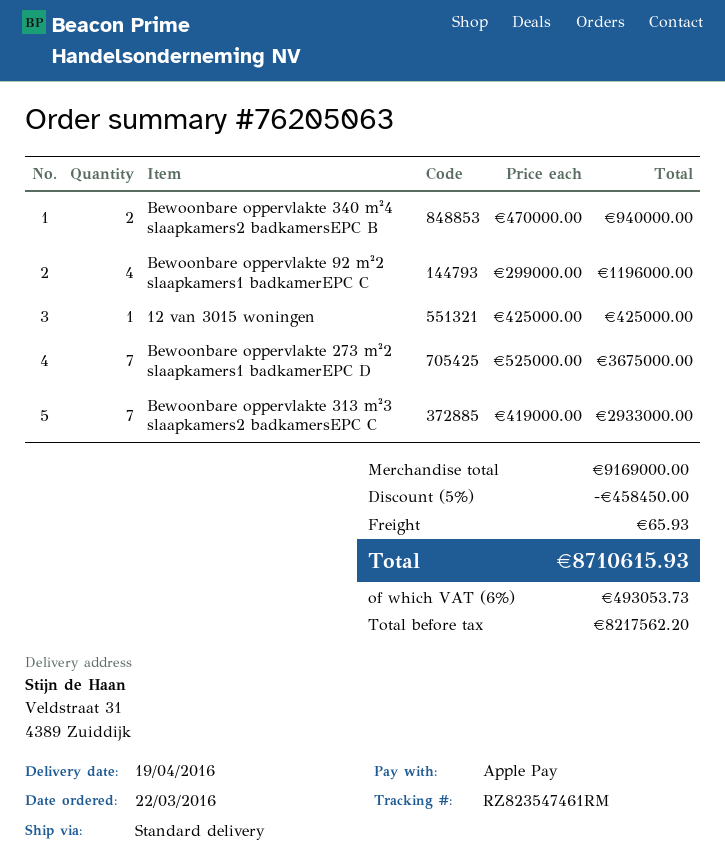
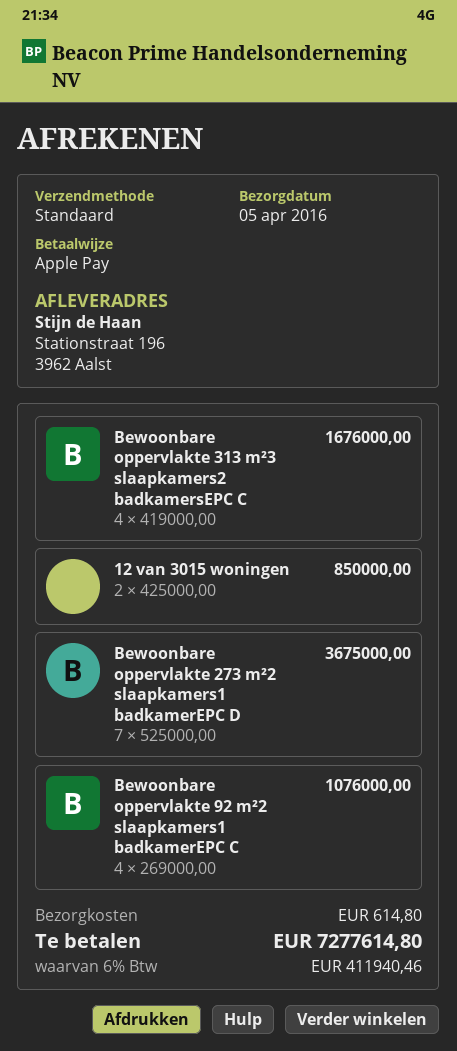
delivery date: 2016-04-19 -> 2016-04-05
ship to: Veldstraat 31, 4389 Zuiddijk -> Stationstraat 196, 3962 Aalst
Bewoonbare oppervlakte 340 m²4 slaapkamers2 badkamersEPC B: 2 x 470000.00 = 940000.00 -> none
Bewoonbare oppervlakte 92 m²2 slaapkamers1 badkamerEPC C: 4 x 299000.00 = 1196000.00 -> 4 x 269000.00 = 1076000.00
12 van 3015 woningen: 1 x 425000.00 = 425000.00 -> 2 x 425000.00 = 850000.00
Bewoonbare oppervlakte 313 m²3 slaapkamers2 badkamersEPC C: 7 x 419000.00 = 2933000.00 -> 4 x 419000.00 = 1676000.00
discount: 5% = 458450.00 -> none
shipping: 65.93 -> 614.80
tax: 6% = 493053.73 -> 6% = 411940.46
total: 8710615.93 -> 7277614.80

